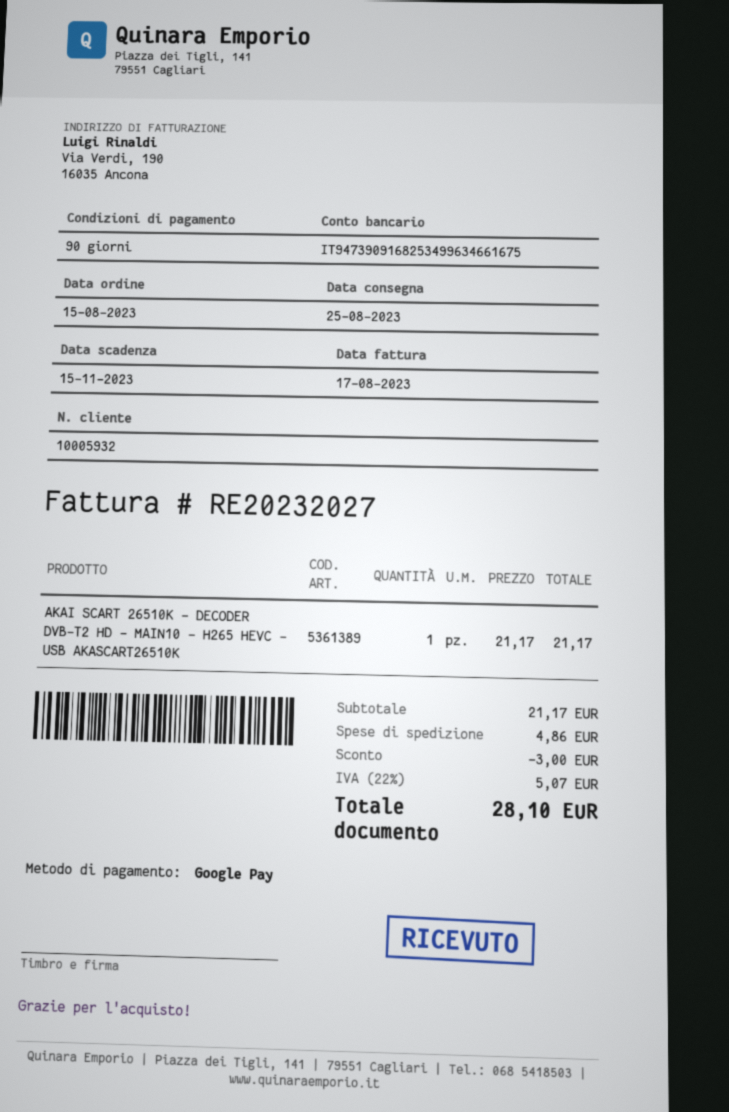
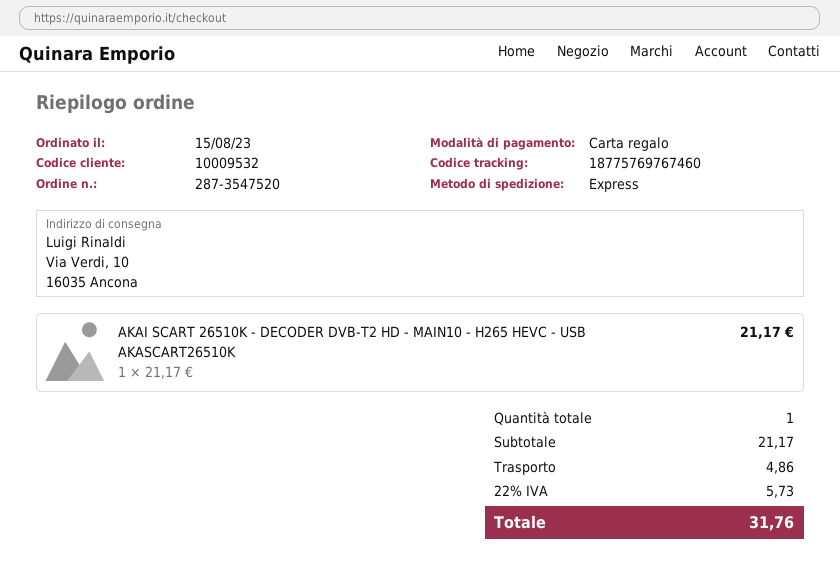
customer number: 10005932 -> 10009532
payment method: Google Pay -> gift card
discount: 3.00 -> none
tax: 22% = 5.07 -> 22% = 5.73
total: 28.10 -> 31.76

